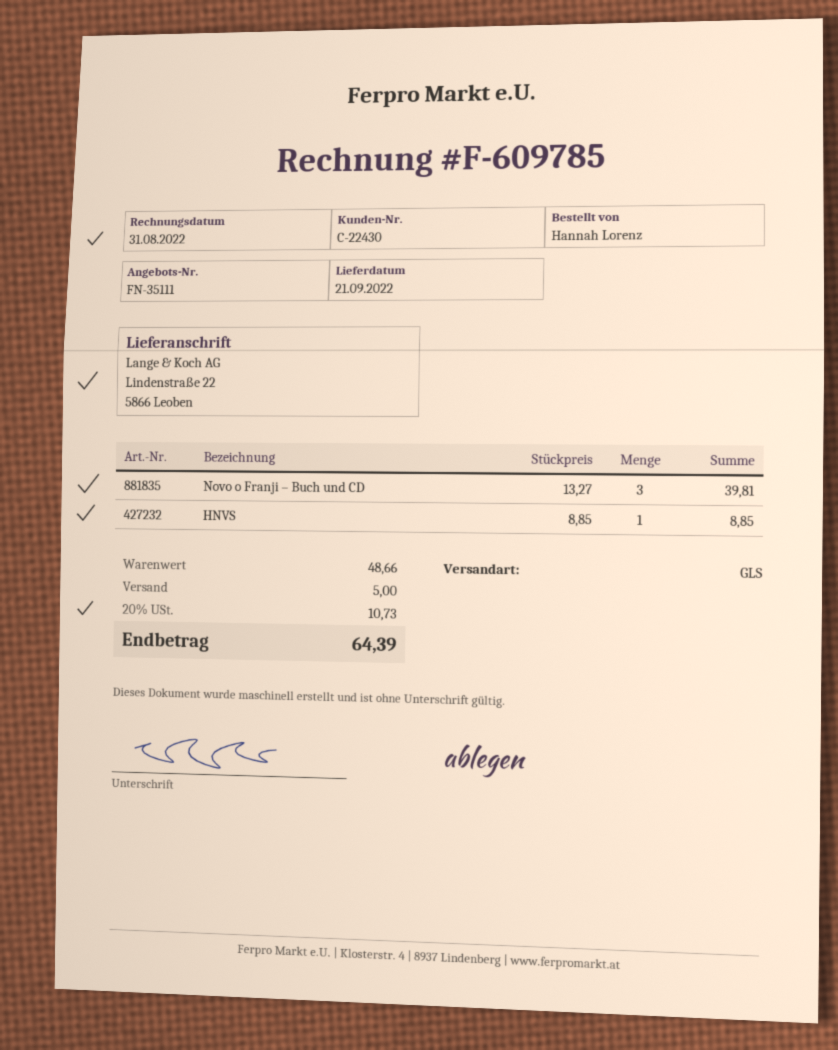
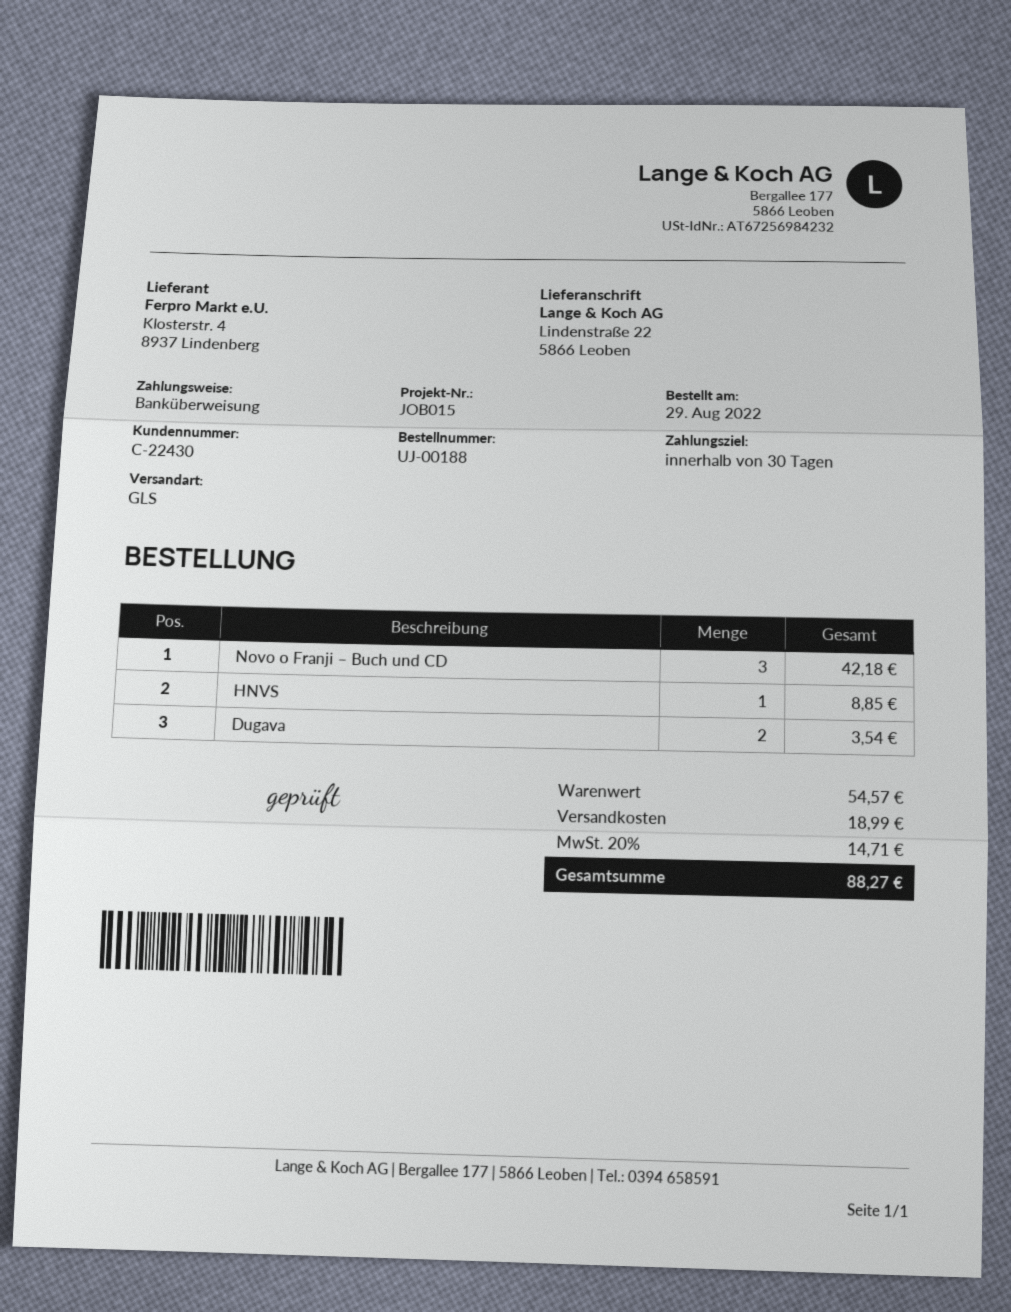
Novo o Franji – Buch und CD: 3 for 39.81 -> 3 for 42.18
Dugava: none -> 2 for 3.54
subtotal: 48.66 -> 54.57
shipping: 5.00 -> 18.99
tax: 20% = 10.73 -> 20% = 14.71
total: 64.39 -> 88.27

